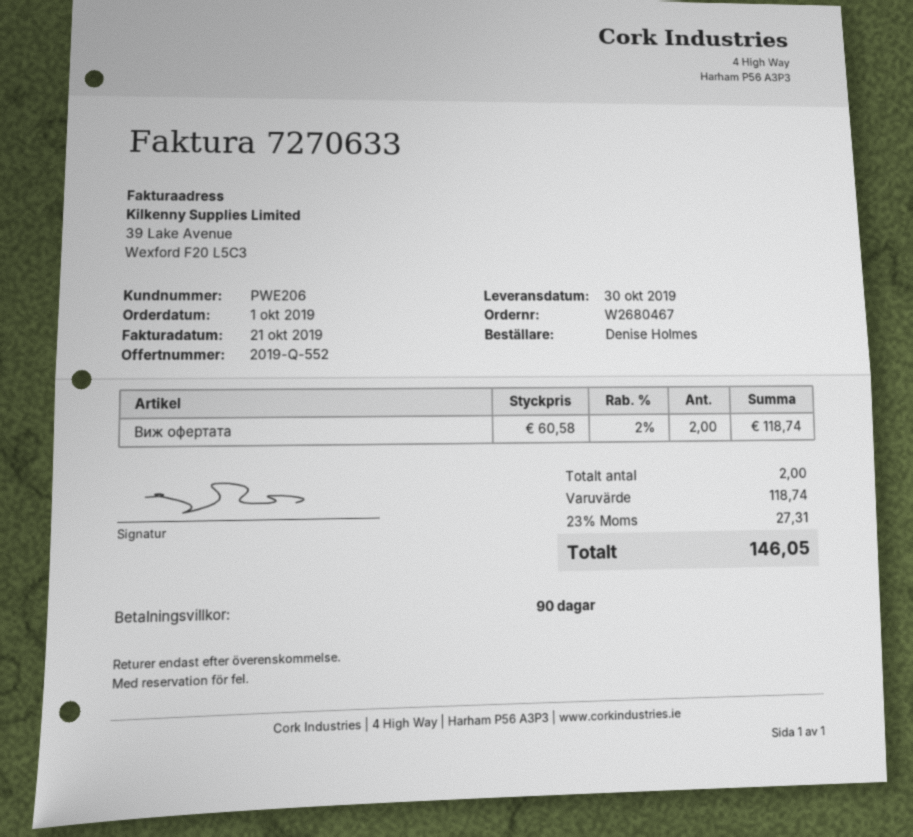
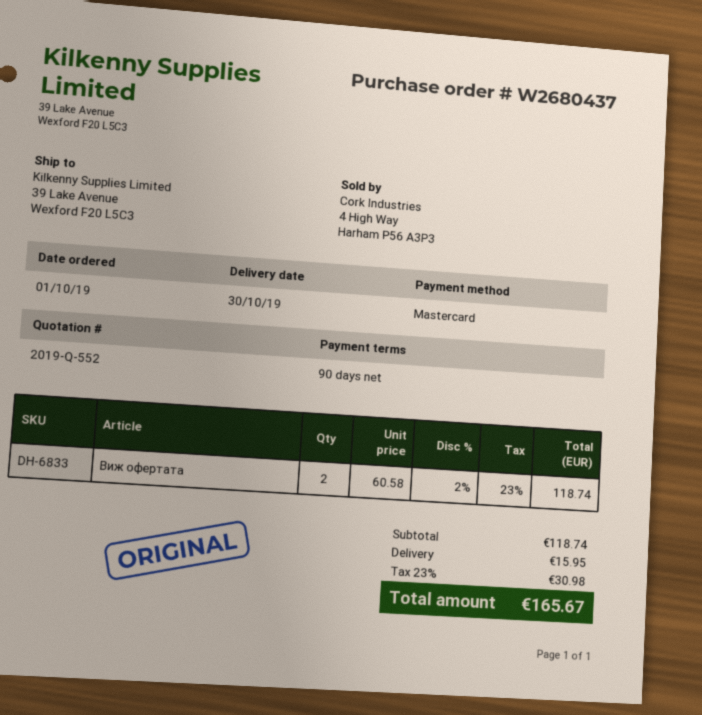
order number: W2680467 -> W2680437
shipping: none -> 15.95
tax: 23% = 27.31 -> 23% = 30.98
total: 146.05 -> 165.67

